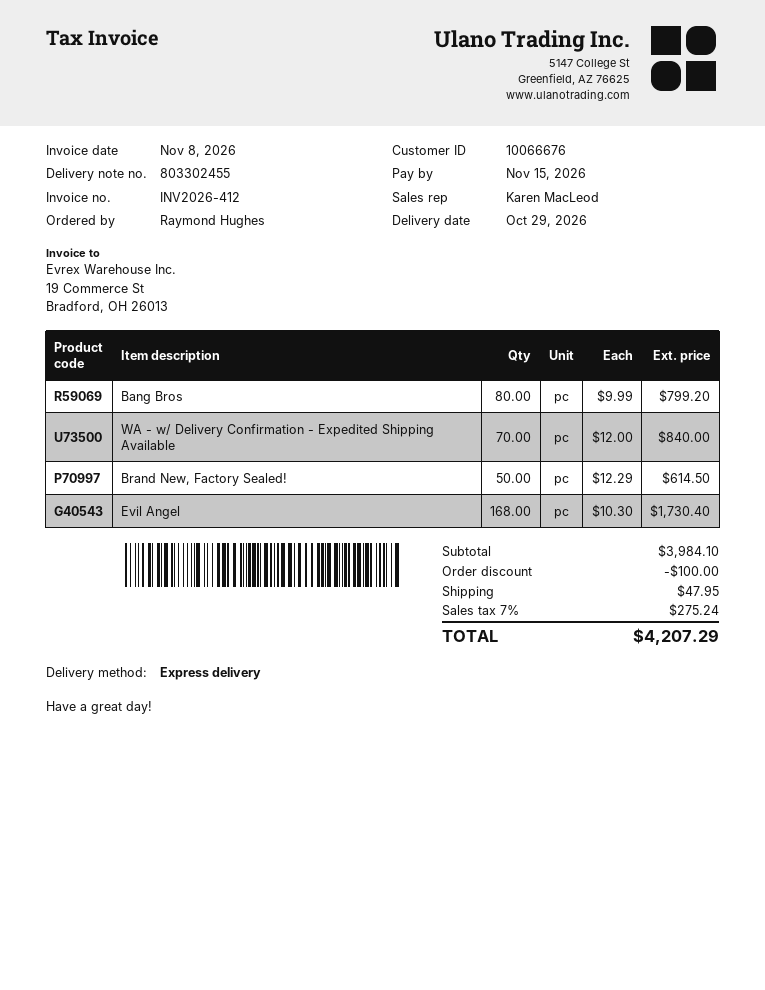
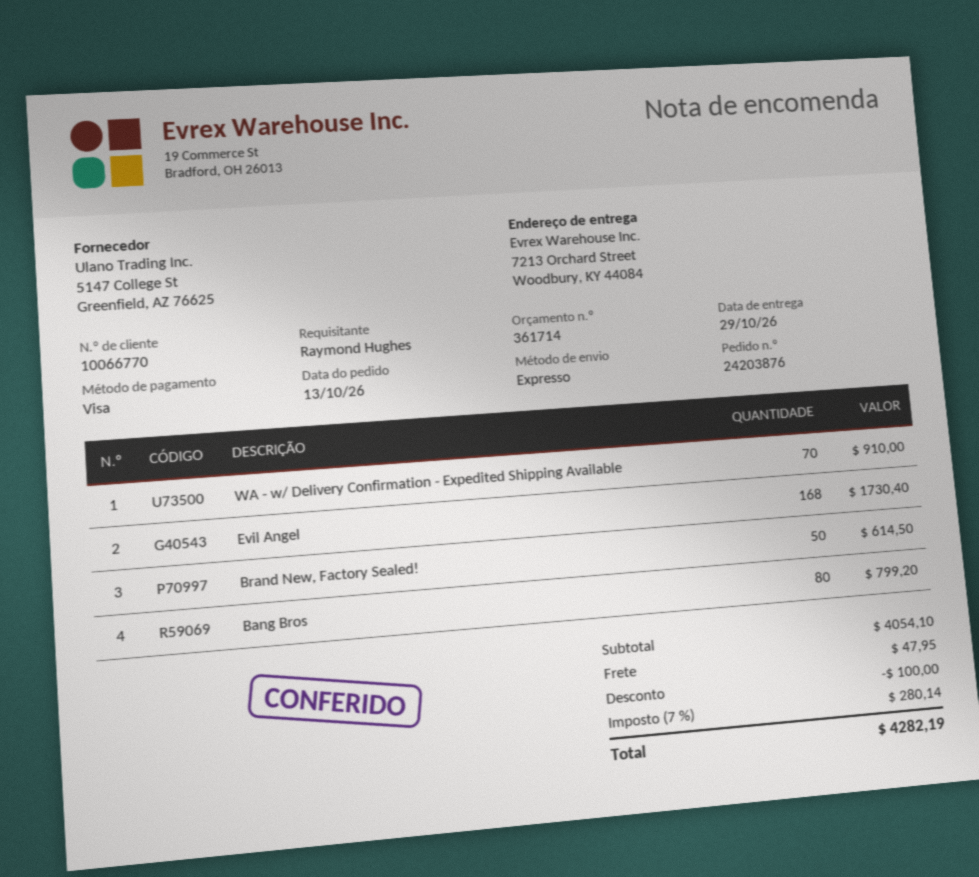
customer number: 10066676 -> 10066770
WA - w/ Delivery Confirmation - Expedited Shipping Available: 70 for 840.00 -> 70 for 910.00
subtotal: 3984.10 -> 4054.10
tax: 7% = 275.24 -> 7% = 280.14
total: 4207.29 -> 4282.19

